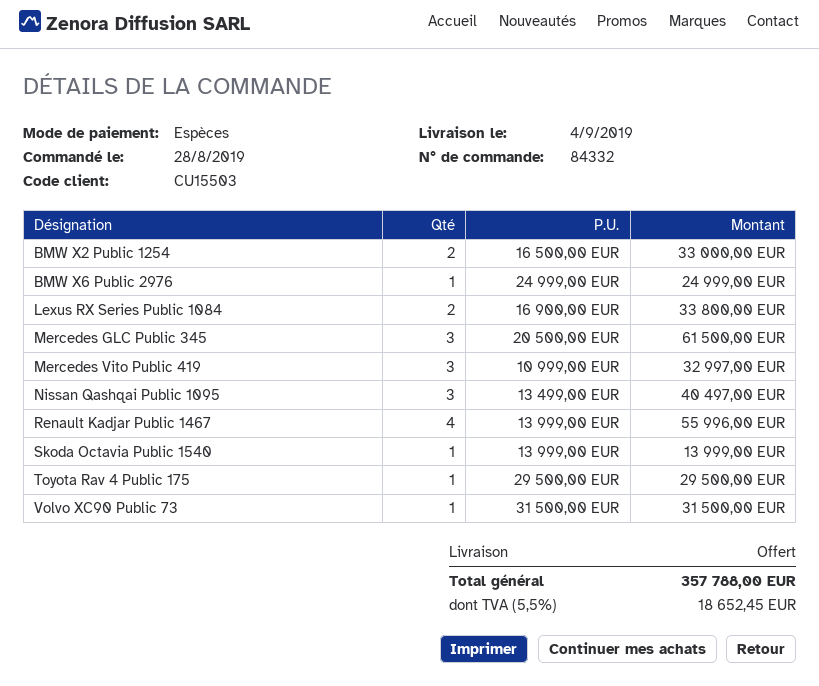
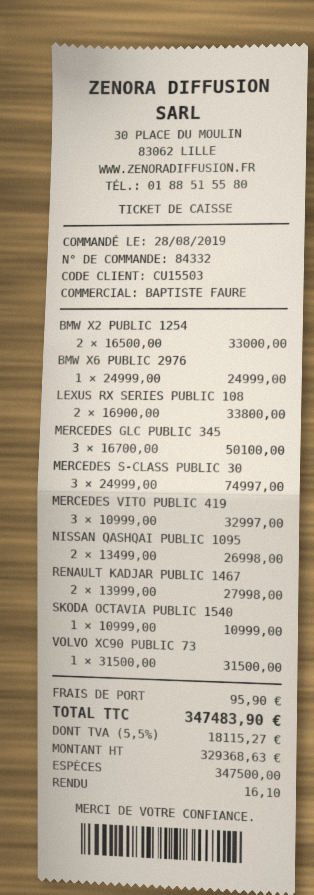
Mercedes GLC Public 345: 3 x 20500.00 = 61500.00 -> 3 x 16700.00 = 50100.00
Nissan Qashqai Public 1095: 3 x 13499.00 = 40497.00 -> 2 x 13499.00 = 26998.00
Renault Kadjar Public 1467: 4 x 13999.00 = 55996.00 -> 2 x 13999.00 = 27998.00
Skoda Octavia Public 1540: 1 x 13999.00 = 13999.00 -> 1 x 10999.00 = 10999.00
Toyota Rav 4 Public 175: 1 x 29500.00 = 29500.00 -> none
MERCEDES S-CLASS PUBLIC 30: none -> 3 x 24999.00 = 74997.00
shipping: 0.00 -> 95.90
tax: 5.5% = 18652.45 -> 5.5% = 18115.27
total: 357788.00 -> 347483.90

